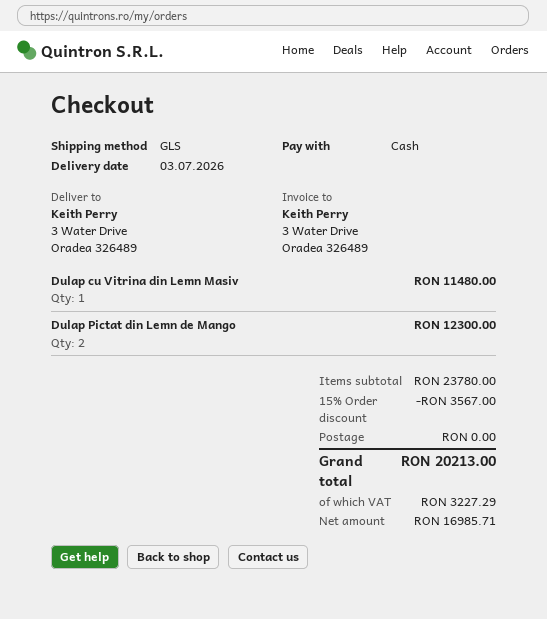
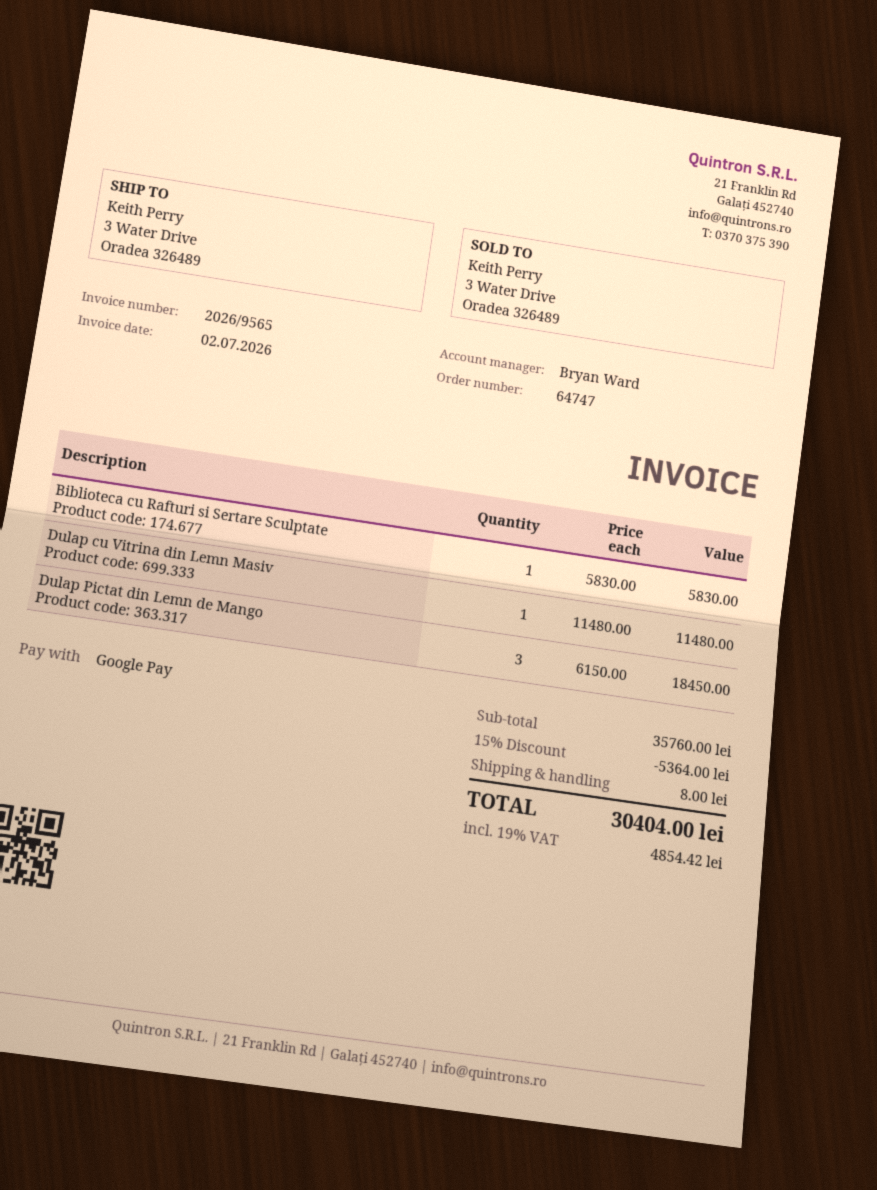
payment method: cash -> Google Pay
Dulap Pictat din Lemn de Mango: 2 for 12300.00 -> 3 for 18450.00
Biblioteca cu Rafturi si Sertare Sculptate: none -> 1 for 5830.00
subtotal: 23780.00 -> 35760.00
discount: 15% = 3567.00 -> 15% = 5364.00
shipping: 0.00 -> 8.00
tax: 3227.29 -> 4854.42
total: 20213.00 -> 30404.00

